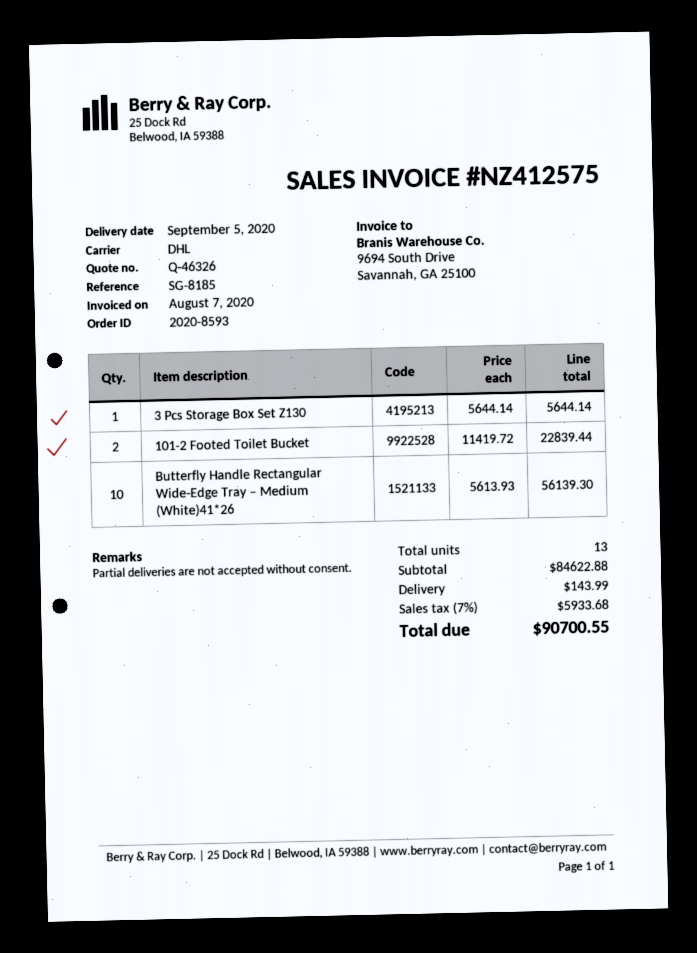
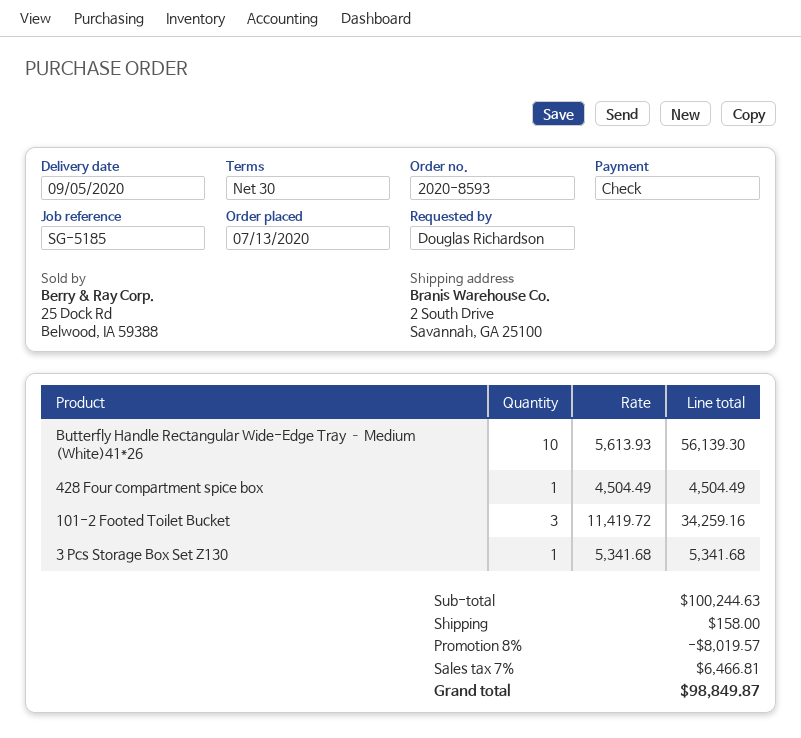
reference: SG-8185 -> SG-5185
3 Pcs Storage Box Set Z130: 1 x 5644.14 = 5644.14 -> 1 x 5341.68 = 5341.68
101-2 Footed Toilet Bucket: 2 x 11419.72 = 22839.44 -> 3 x 11419.72 = 34259.16
428 Four compartment spice box: none -> 1 x 4504.49 = 4504.49
subtotal: 84622.88 -> 100244.63
discount: none -> 8% = 8019.57
shipping: 143.99 -> 158.00
tax: 7% = 5933.68 -> 7% = 6466.81
total: 90700.55 -> 98849.87

